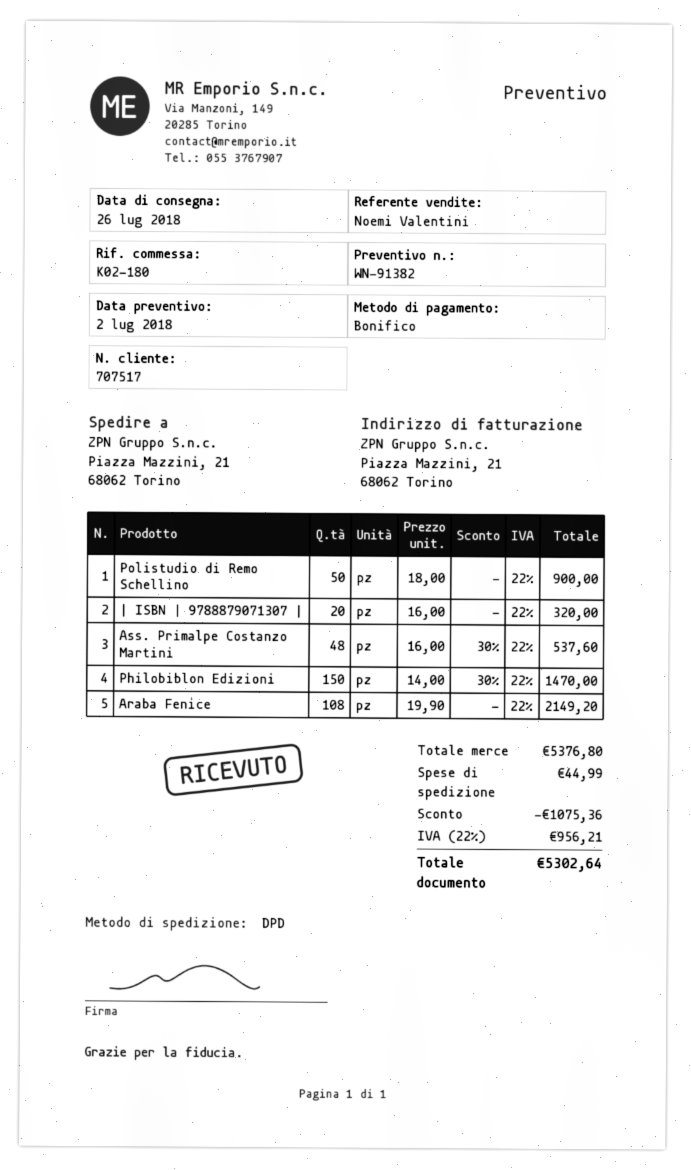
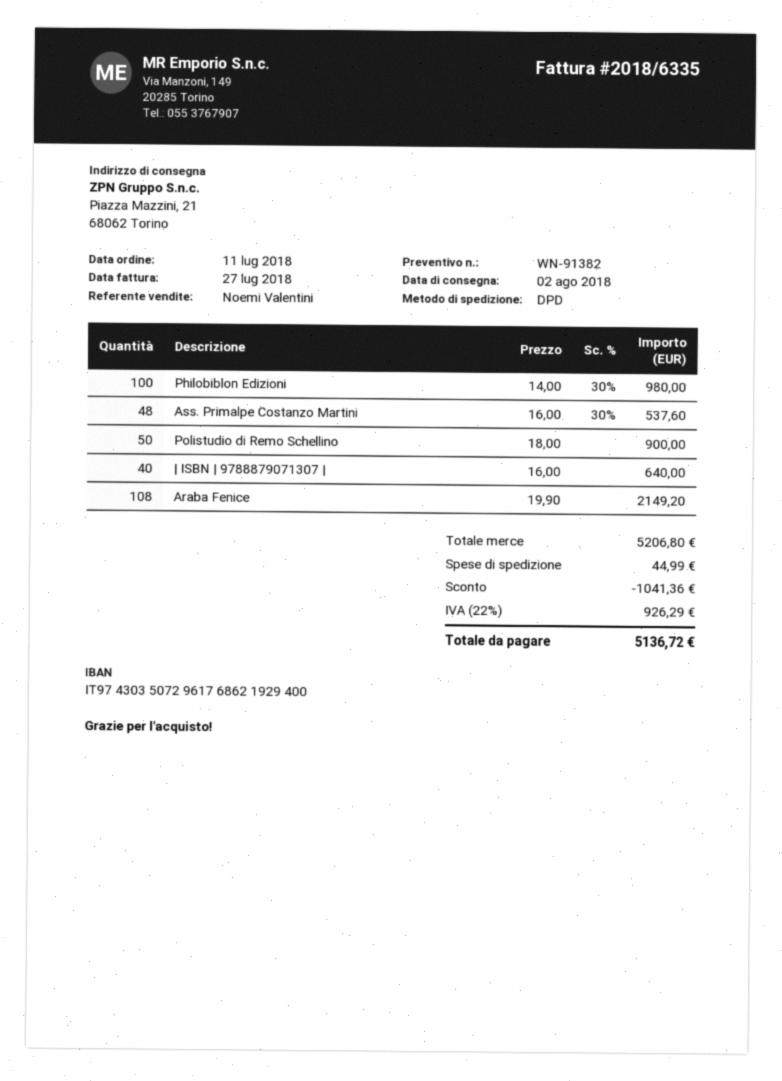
delivery date: 2018-07-26 -> 2018-08-02
| ISBN | 9788879071307 |: 20 x 16.00 = 320.00 -> 40 x 16.00 = 640.00
Philobiblon Edizioni: 150 x 14.00 - 30% = 1470.00 -> 100 x 14.00 - 30% = 980.00
subtotal: 5376.80 -> 5206.80
discount: 1075.36 -> 1041.36
tax: 22% = 956.21 -> 22% = 926.29
total: 5302.64 -> 5136.72

